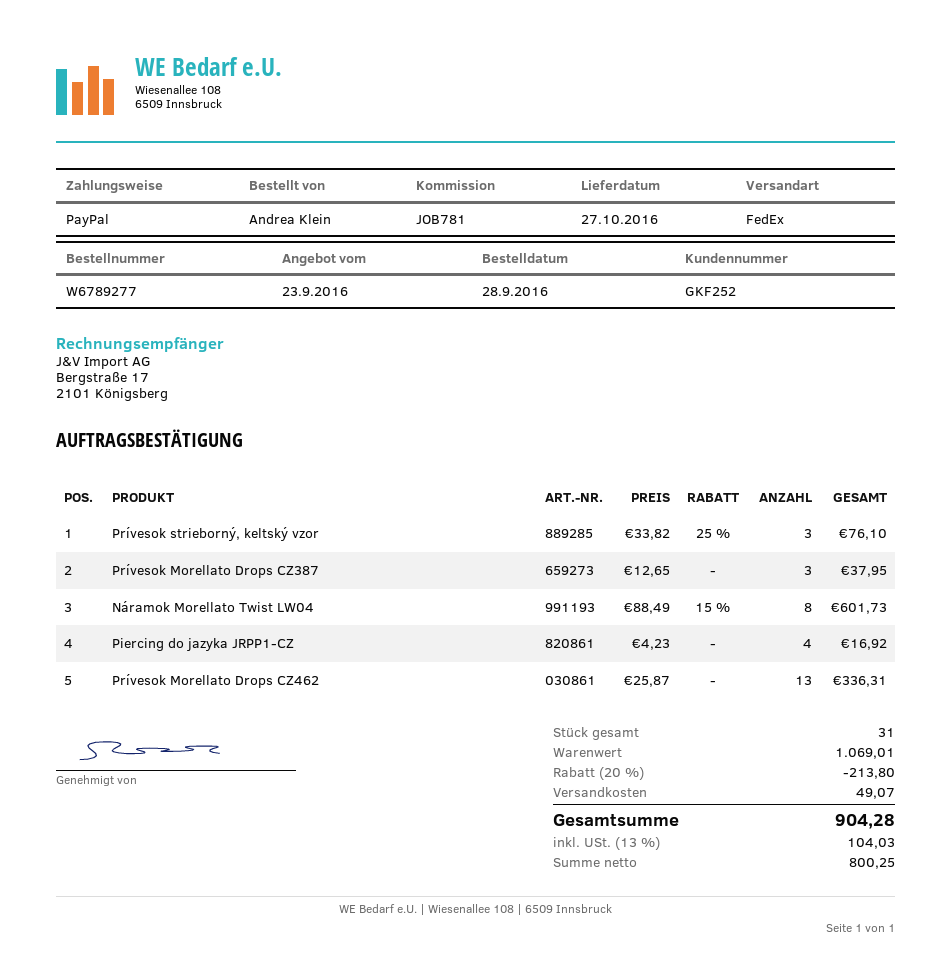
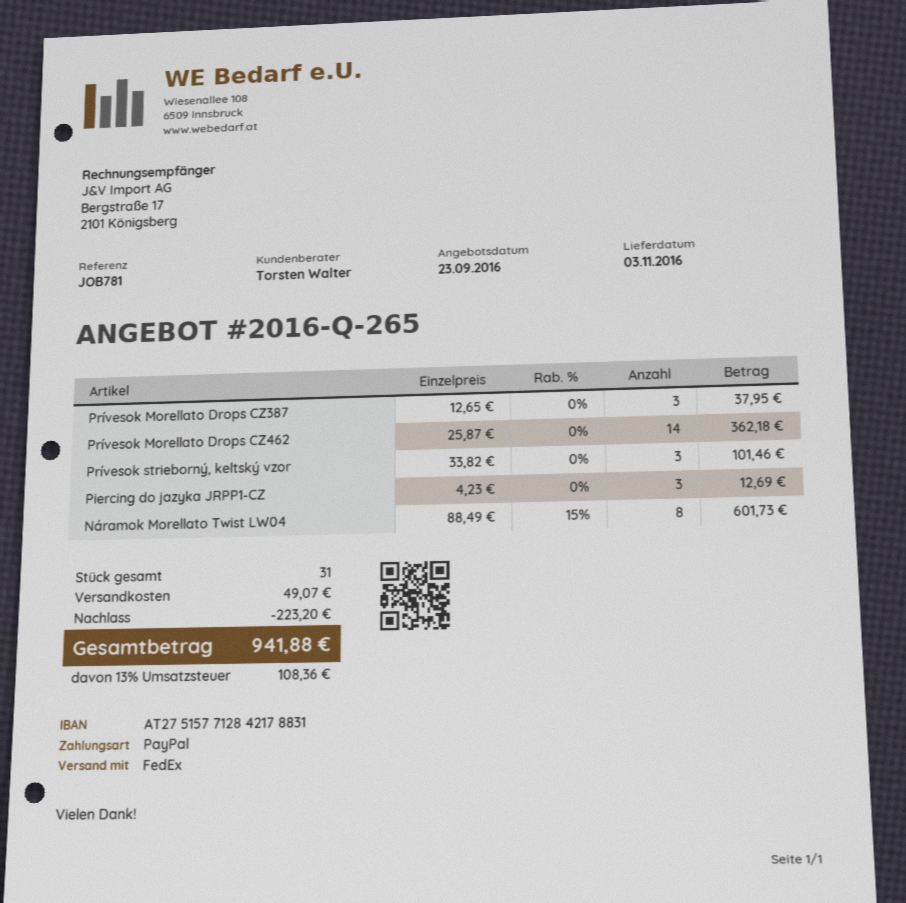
delivery date: 2016-10-27 -> 2016-11-03
Prívesok strieborný, keltský vzor: 3 x 33.82 - 25% = 76.10 -> 3 x 33.82 = 101.46
Piercing do jazyka JRPP1-CZ: 4 x 4.23 = 16.92 -> 3 x 4.23 = 12.69
Prívesok Morellato Drops CZ462: 13 x 25.87 = 336.31 -> 14 x 25.87 = 362.18
discount: 213.80 -> 223.20
tax: 13% = 104.03 -> 13% = 108.36
total: 904.28 -> 941.88

